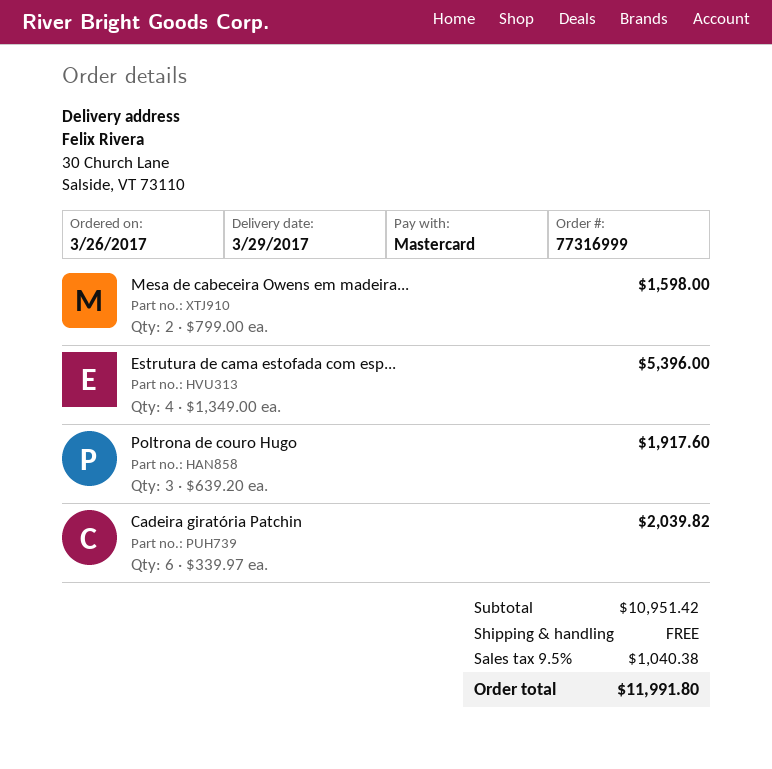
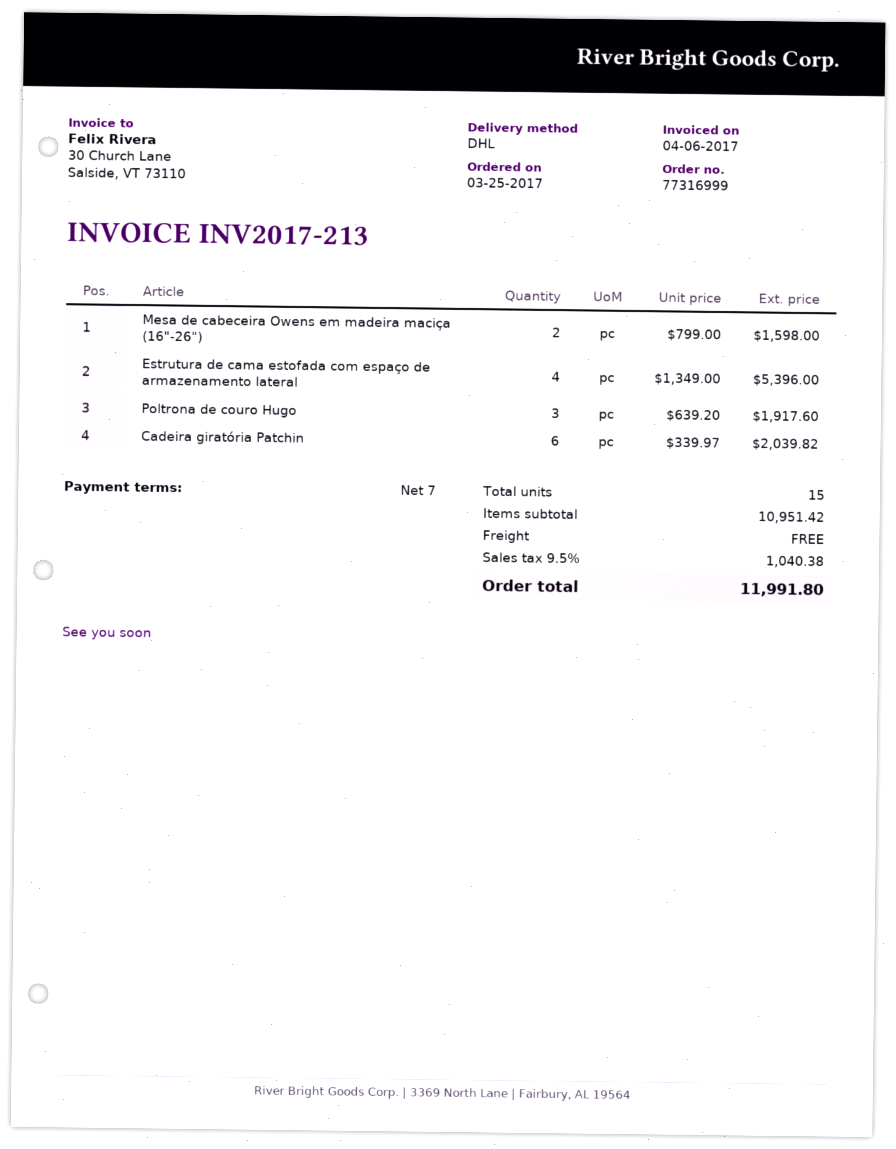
order date: 2017-03-26 -> 2017-03-25

